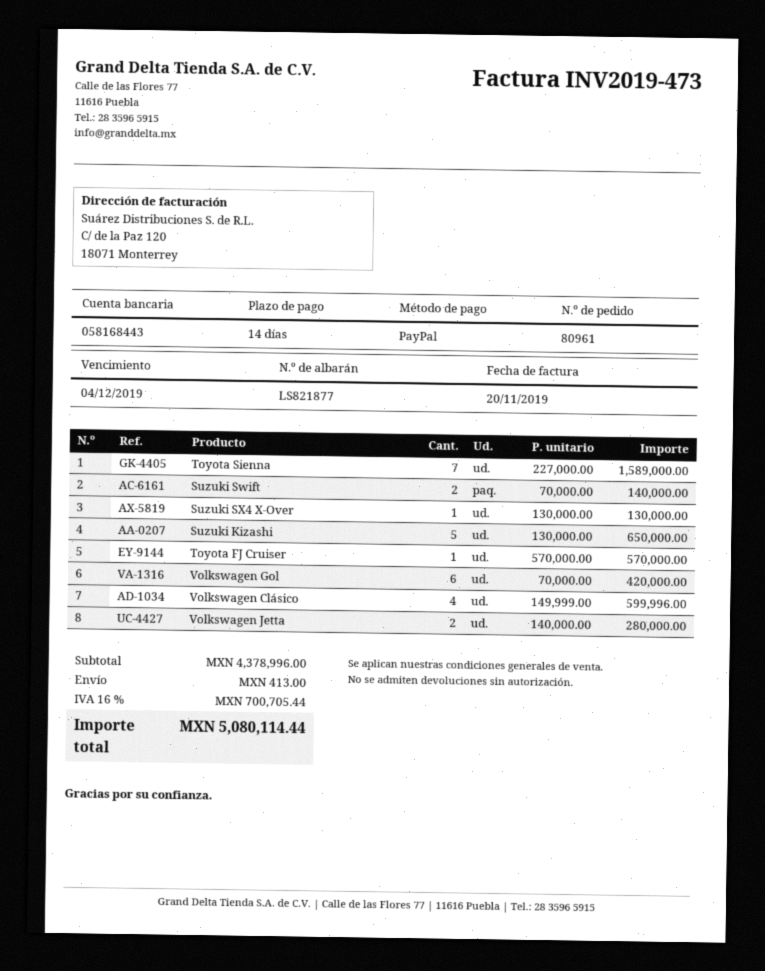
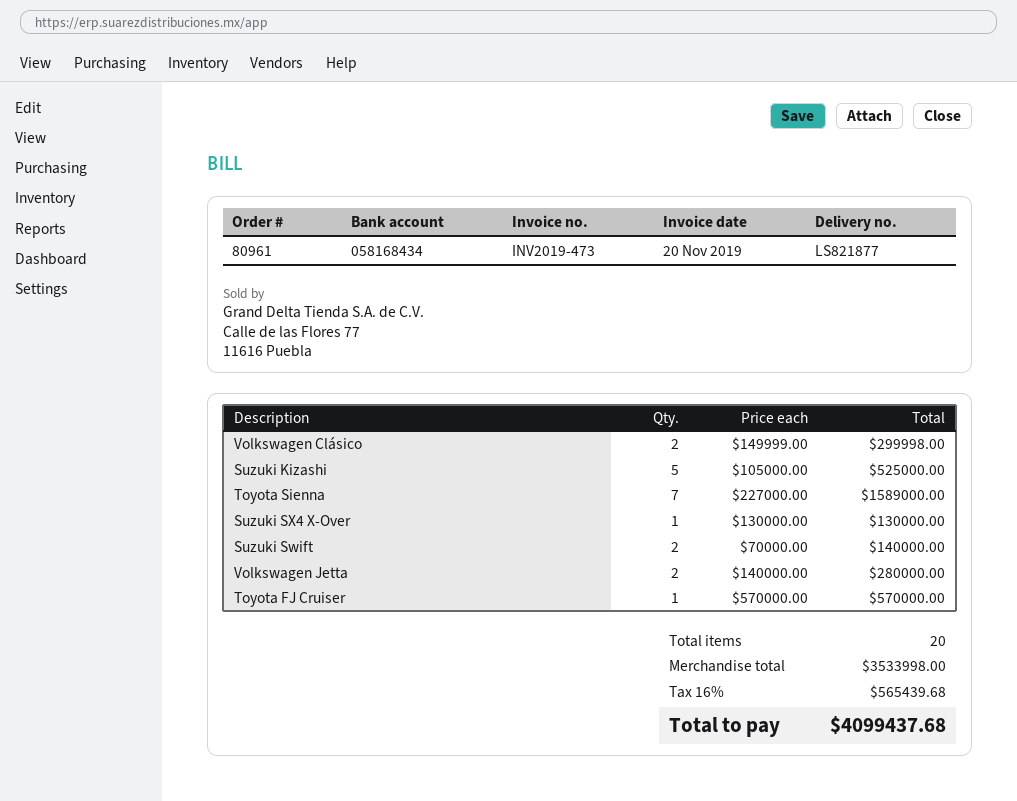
bank account: 058168443 -> 058168434
Suzuki Kizashi: 5 x 130000.00 = 650000.00 -> 5 x 105000.00 = 525000.00
Volkswagen Gol: 6 x 70000.00 = 420000.00 -> none
Volkswagen Clásico: 4 x 149999.00 = 599996.00 -> 2 x 149999.00 = 299998.00
subtotal: 4378996.00 -> 3533998.00
shipping: 413.00 -> none
tax: 16% = 700705.44 -> 16% = 565439.68
total: 5080114.44 -> 4099437.68

